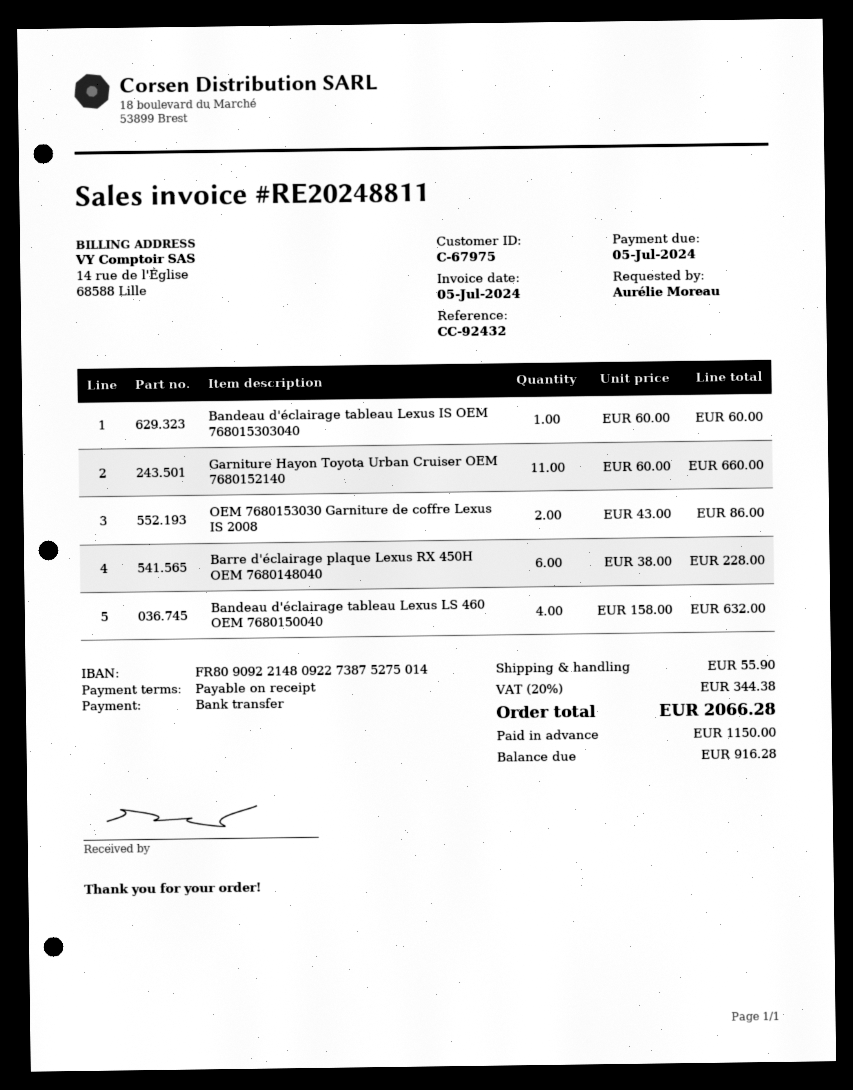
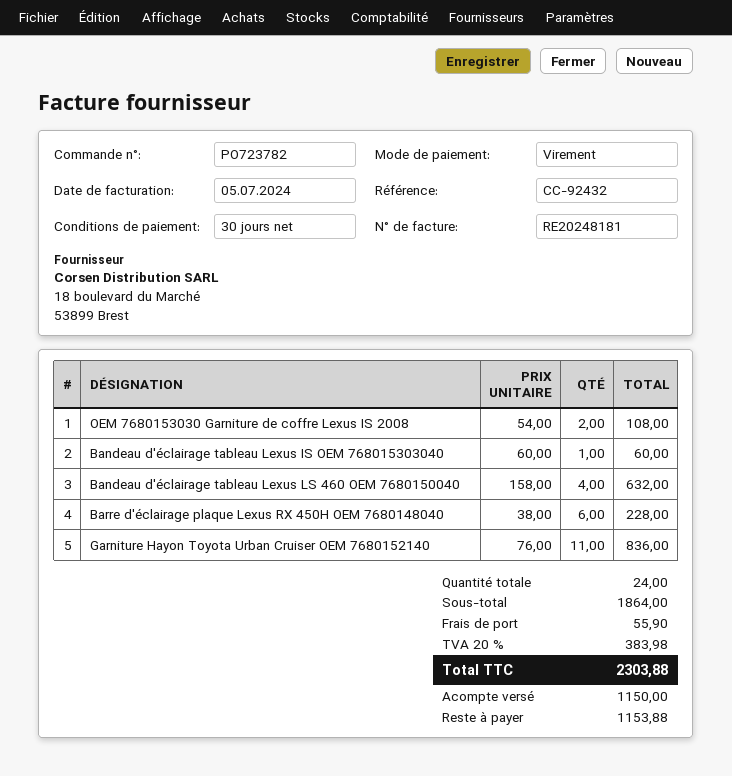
invoice number: RE20248811 -> RE20248181
payment terms: on receipt -> 30 days
Garniture Hayon Toyota Urban Cruiser OEM 7680152140: 11 x 60.00 = 660.00 -> 11 x 76.00 = 836.00
OEM 7680153030 Garniture de coffre Lexus IS 2008: 2 x 43.00 = 86.00 -> 2 x 54.00 = 108.00
tax: 20% = 344.38 -> 20% = 383.98
total: 2066.28 -> 2303.88
balance: 916.28 -> 1153.88

